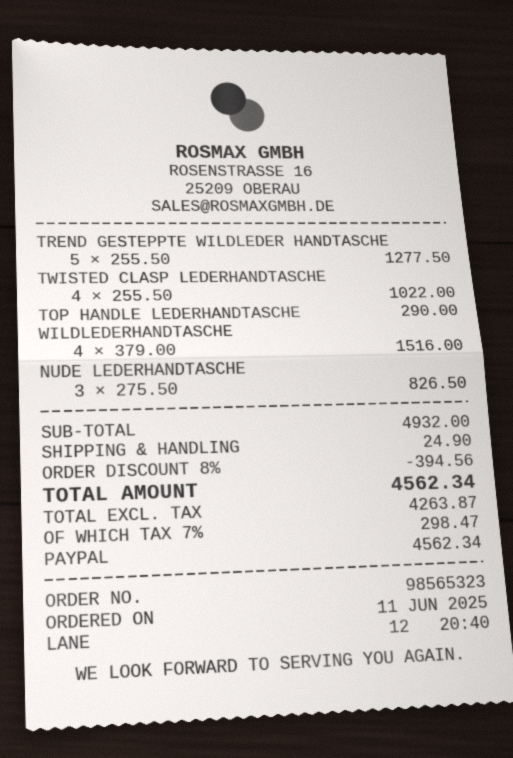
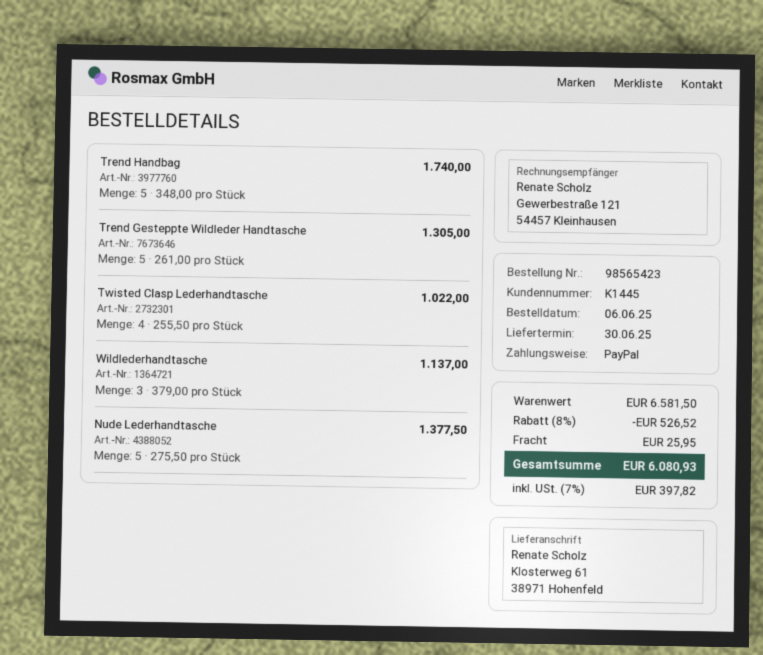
order number: 98565323 -> 98565423
order date: 2025-06-11 -> 2025-06-06
TREND GESTEPPTE WILDLEDER HANDTASCHE: 5 x 255.50 = 1277.50 -> 5 x 261.00 = 1305.00
TOP HANDLE LEDERHANDTASCHE: 1 x 290.00 = 290.00 -> none
WILDLEDERHANDTASCHE: 4 x 379.00 = 1516.00 -> 3 x 379.00 = 1137.00
NUDE LEDERHANDTASCHE: 3 x 275.50 = 826.50 -> 5 x 275.50 = 1377.50
Trend Handbag: none -> 5 x 348.00 = 1740.00
subtotal: 4932.00 -> 6581.50
discount: 8% = 394.56 -> 8% = 526.52
shipping: 24.90 -> 25.95
tax: 7% = 298.47 -> 7% = 397.82
total: 4562.34 -> 6080.93

